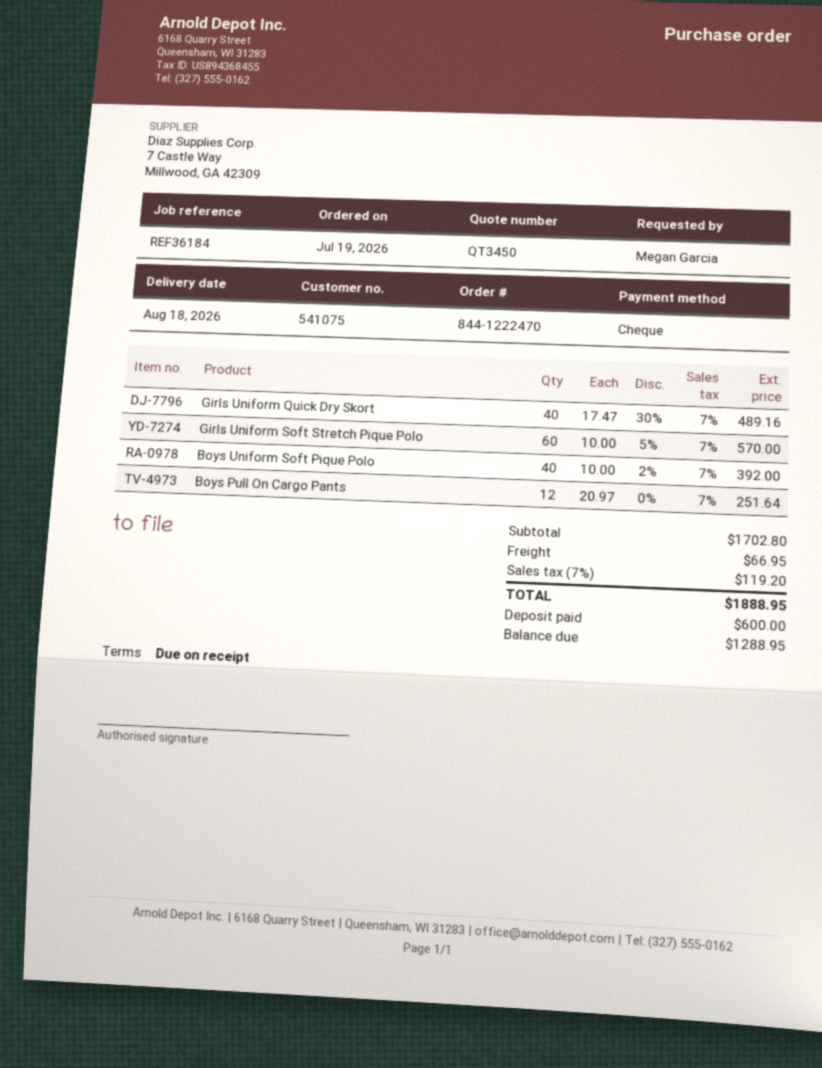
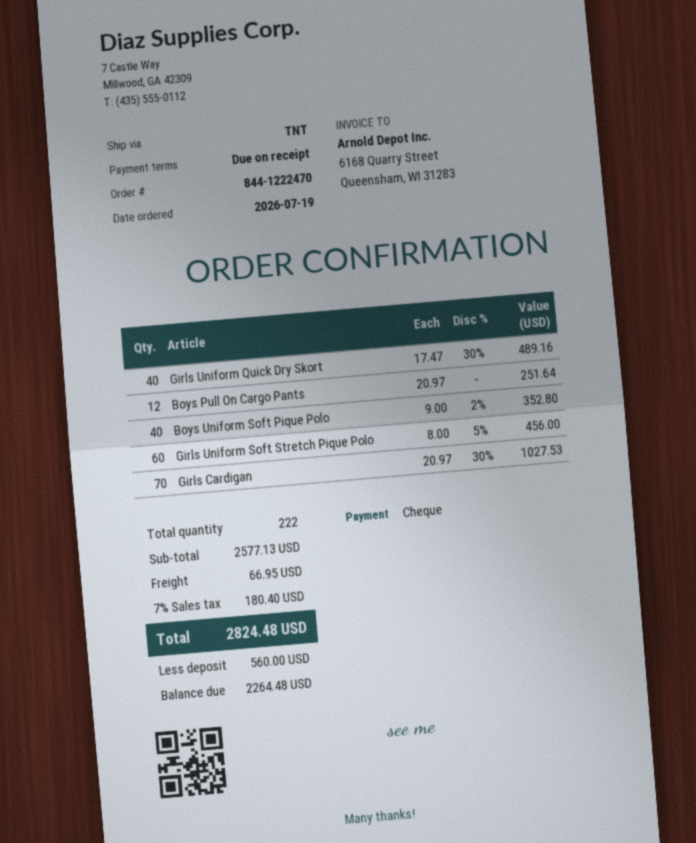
Girls Uniform Soft Stretch Pique Polo: 60 x 10.00 - 5% = 570.00 -> 60 x 8.00 - 5% = 456.00
Boys Uniform Soft Pique Polo: 40 x 10.00 - 2% = 392.00 -> 40 x 9.00 - 2% = 352.80
Girls Cardigan: none -> 70 x 20.97 - 30% = 1027.53
subtotal: 1702.80 -> 2577.13
tax: 7% = 119.20 -> 7% = 180.40
total: 1888.95 -> 2824.48
deposit: 600.00 -> 560.00
balance: 1288.95 -> 2264.48

